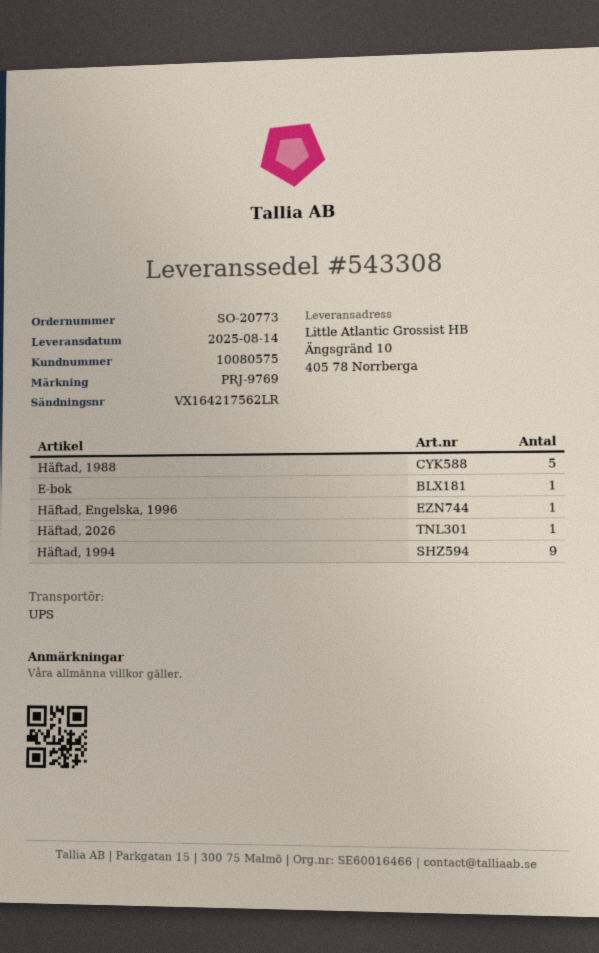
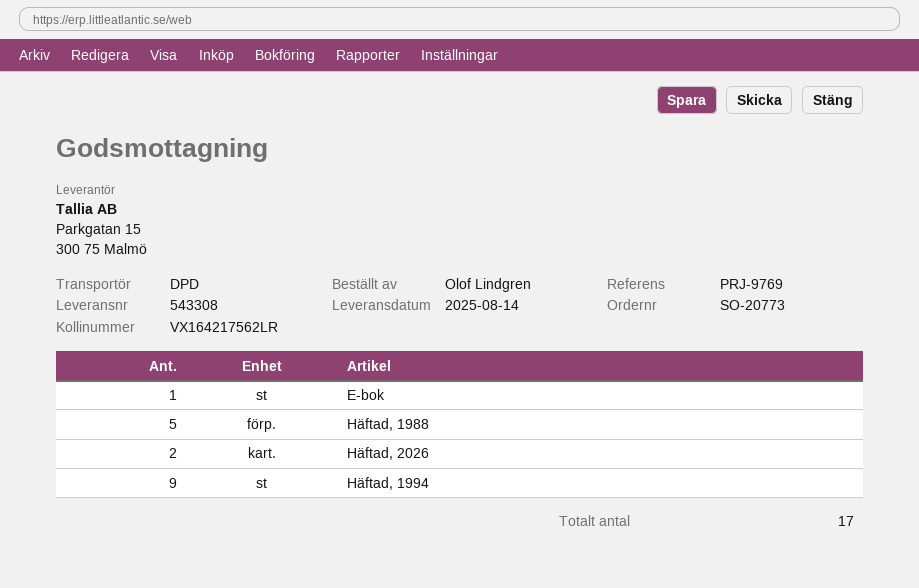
shipping method: UPS -> DPD
Häftad, Engelska, 1996: 1 -> none
Häftad, 2026: 1 -> 2

